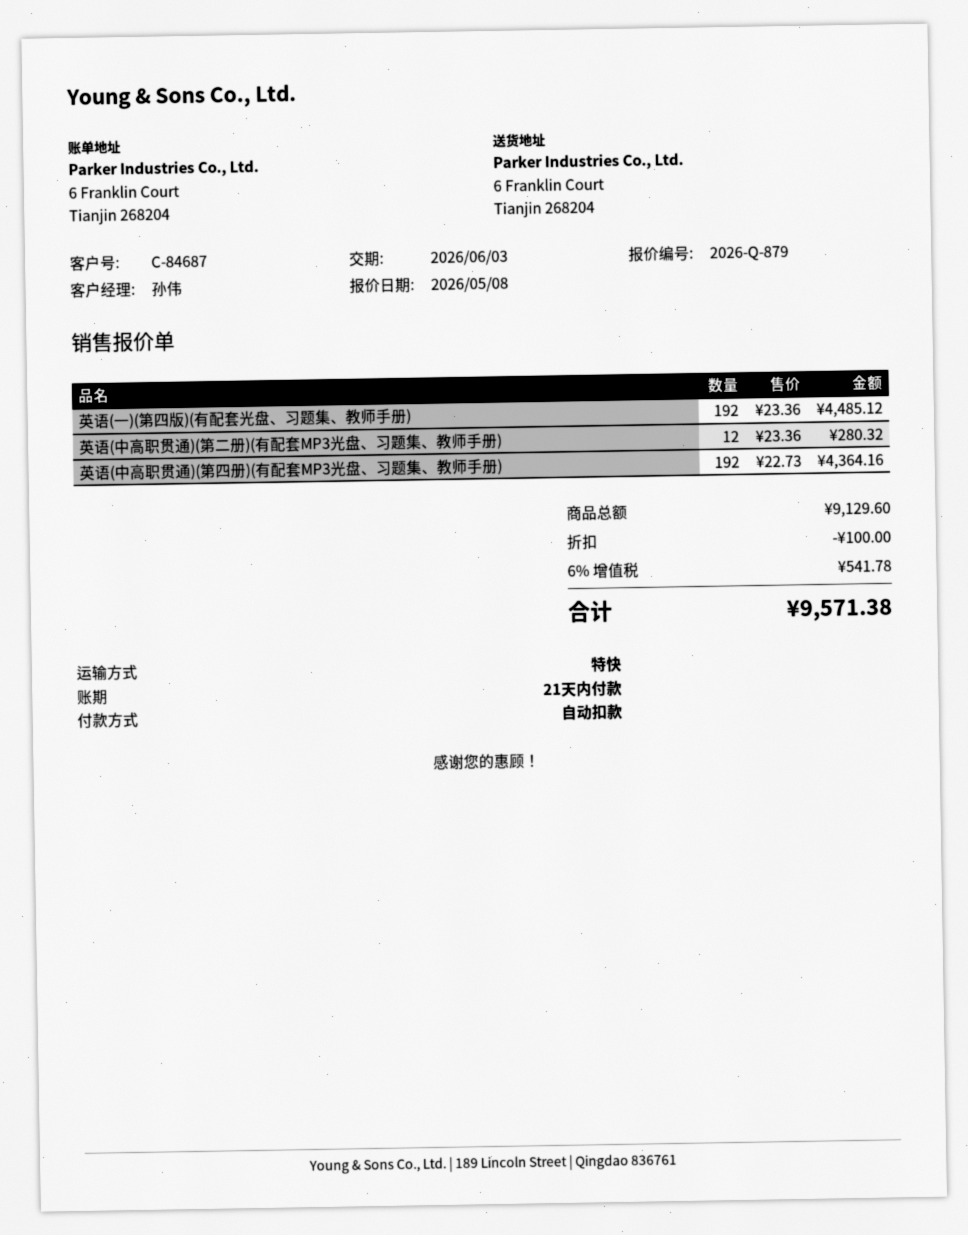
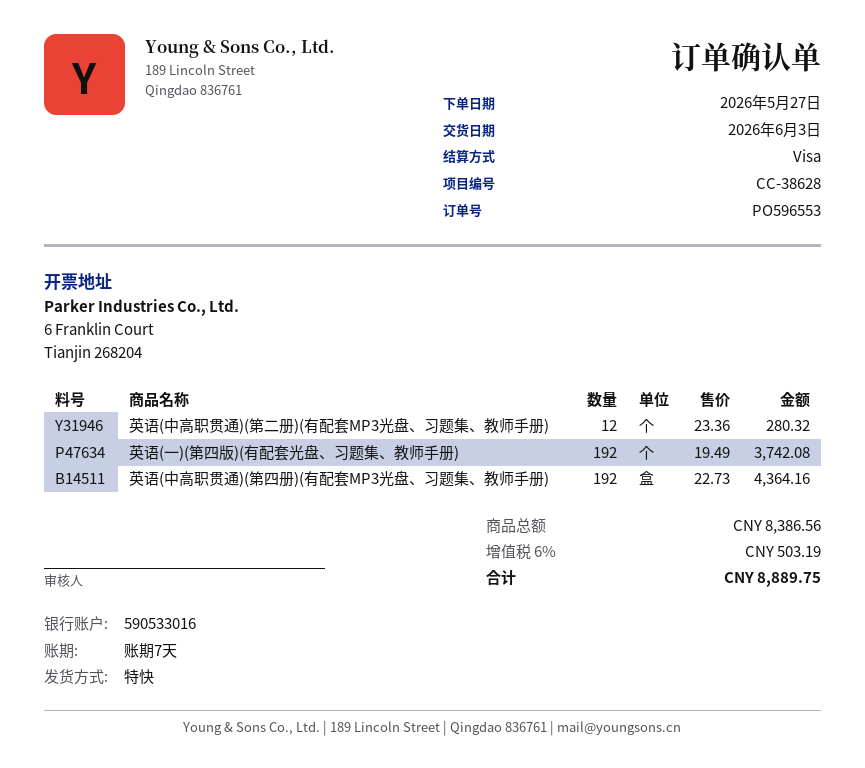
payment terms: 21 days -> 7 days
payment method: direct debit -> Visa
英语(一)(第四版)(有配套光盘、习题集、教师手册): 192 x 23.36 = 4485.12 -> 192 x 19.49 = 3742.08
subtotal: 9129.60 -> 8386.56
discount: 100.00 -> none
tax: 6% = 541.78 -> 6% = 503.19
total: 9571.38 -> 8889.75

